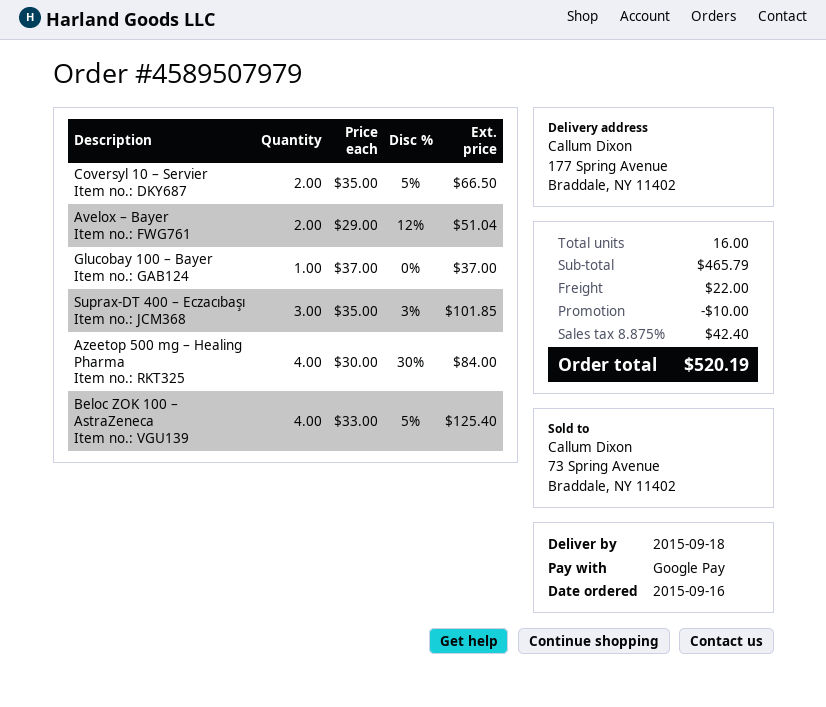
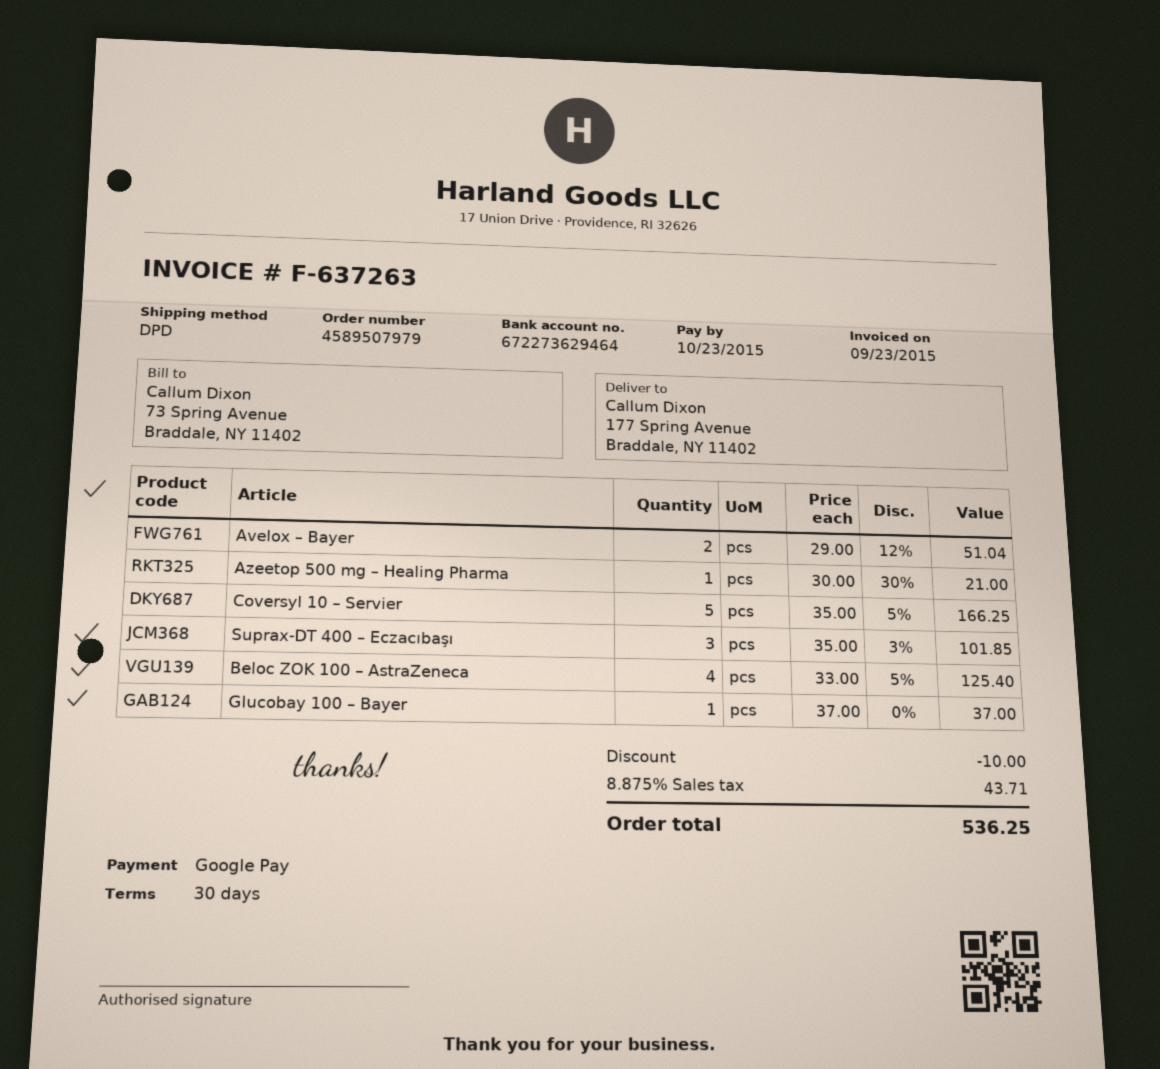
Coversyl 10 – Servier: 2 x 35.00 - 5% = 66.50 -> 5 x 35.00 - 5% = 166.25
Azeetop 500 mg – Healing Pharma: 4 x 30.00 - 30% = 84.00 -> 1 x 30.00 - 30% = 21.00
shipping: 22.00 -> none
tax: 8.875% = 42.40 -> 8.875% = 43.71
total: 520.19 -> 536.25

